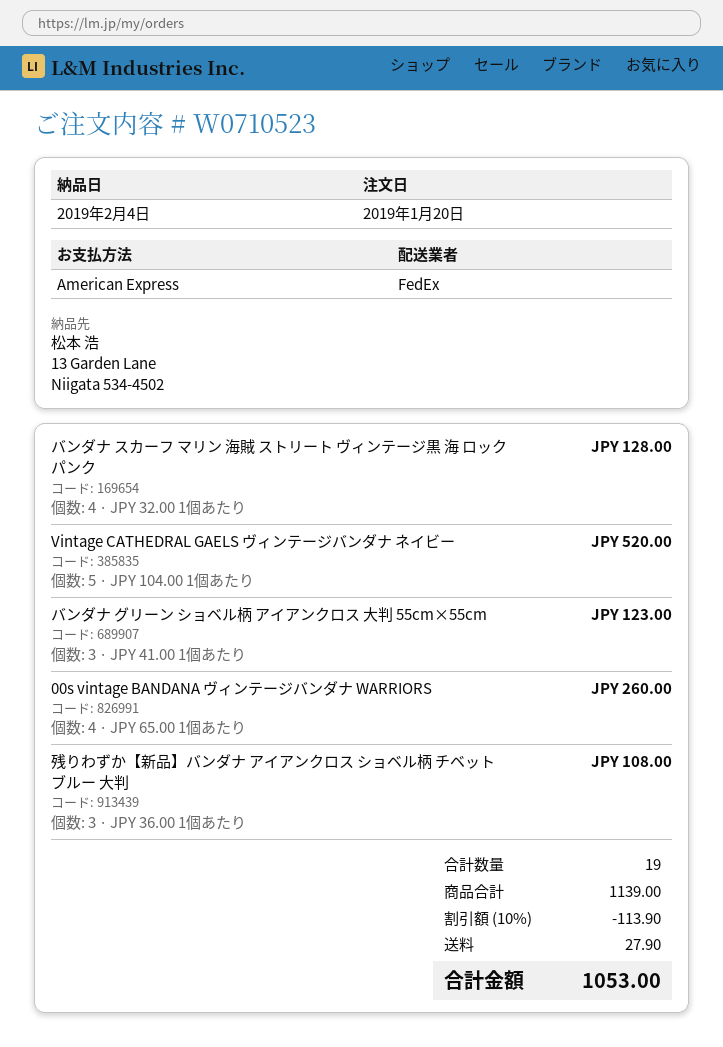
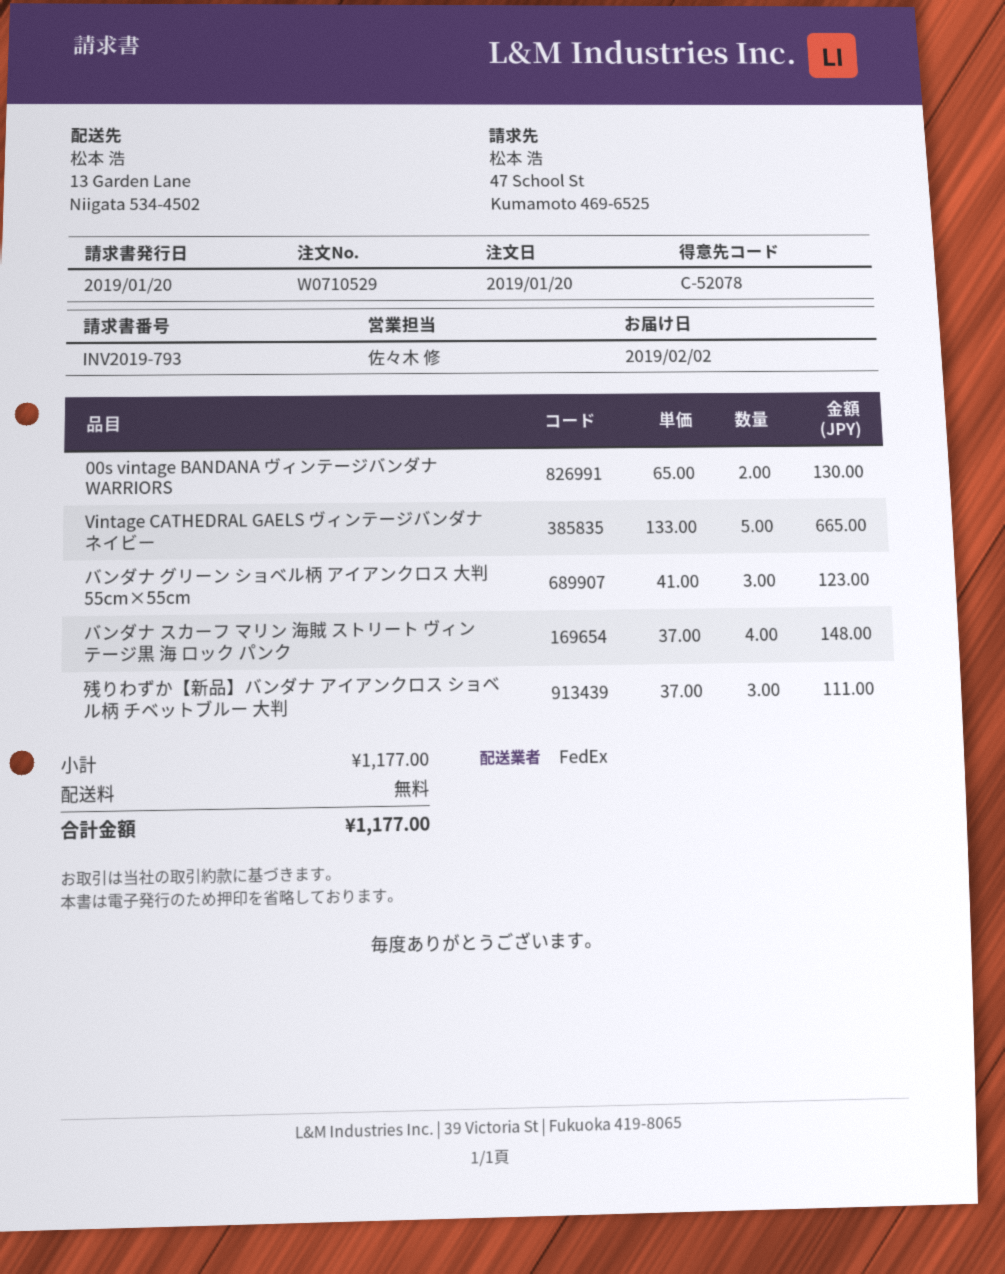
order number: W0710523 -> W0710529
delivery date: 2019-02-04 -> 2019-02-02
バンダナ スカーフ マリン 海賊 ストリート ヴィンテージ黒 海 ロック パンク: 4 x 32.00 = 128.00 -> 4 x 37.00 = 148.00
Vintage CATHEDRAL GAELS ヴィンテージバンダナ ネイビー: 5 x 104.00 = 520.00 -> 5 x 133.00 = 665.00
00s vintage BANDANA ヴィンテージバンダナ WARRIORS: 4 x 65.00 = 260.00 -> 2 x 65.00 = 130.00
残りわずか【新品】バンダナ アイアンクロス ショベル柄 チベットブルー 大判: 3 x 36.00 = 108.00 -> 3 x 37.00 = 111.00
subtotal: 1139.00 -> 1177.00
discount: 10% = 113.90 -> none
shipping: 27.90 -> 0.00
total: 1053.00 -> 1177.00

